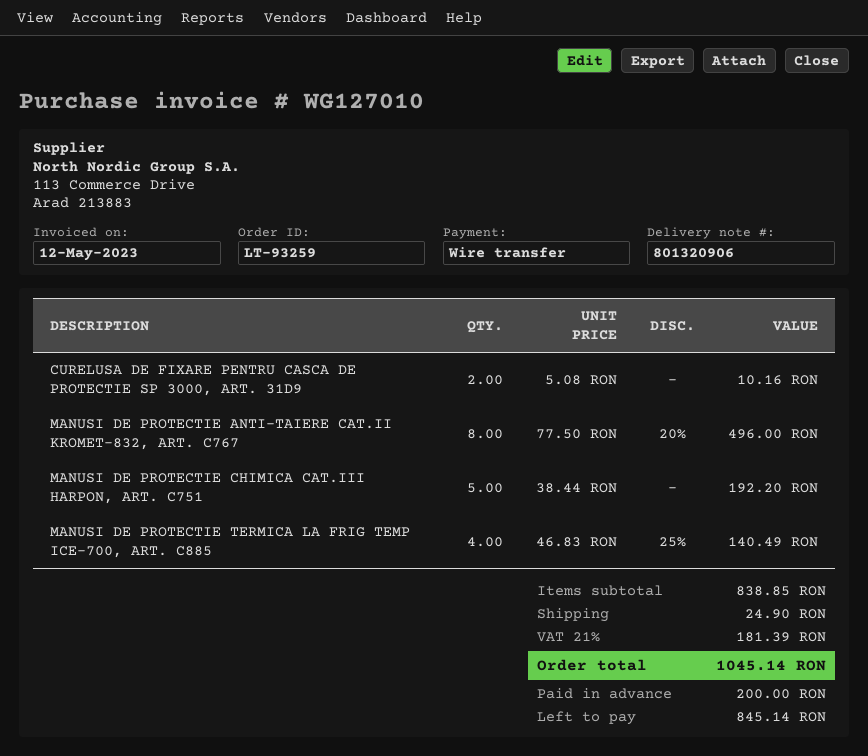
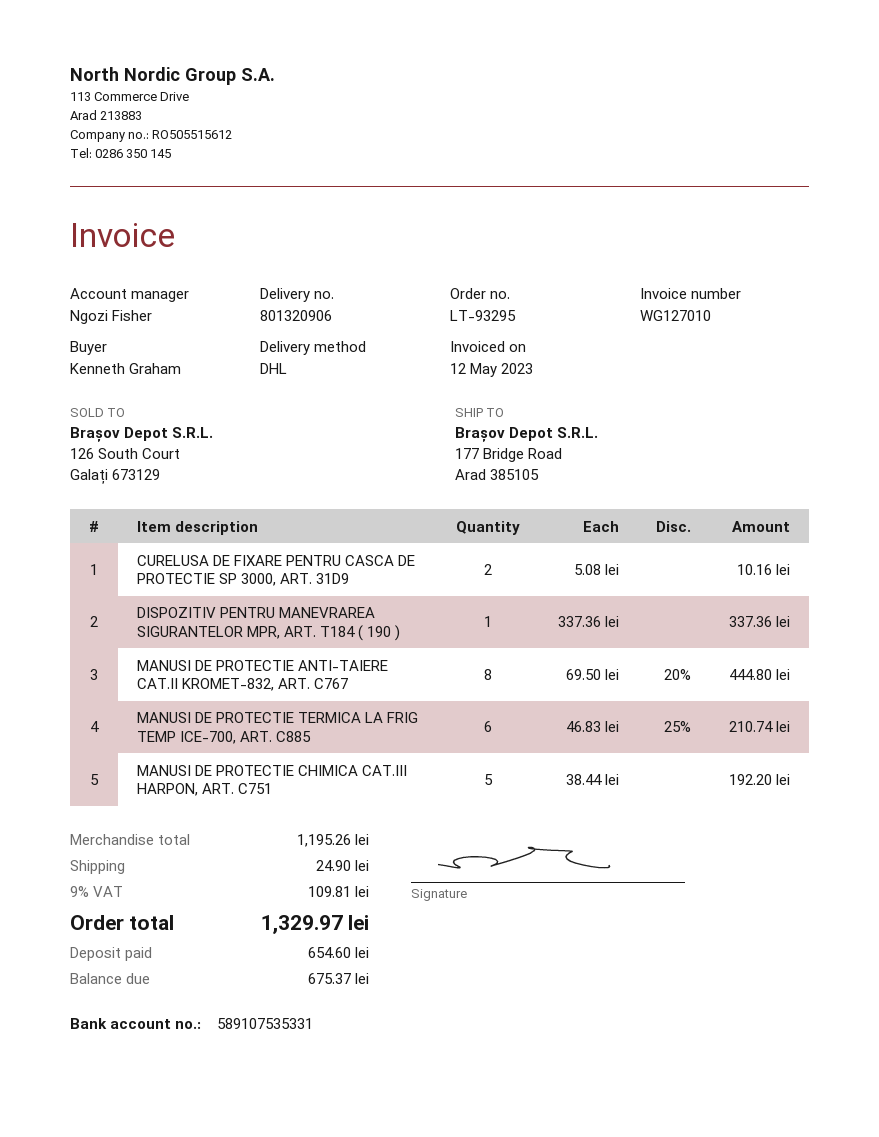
order number: LT-93259 -> LT-93295
MANUSI DE PROTECTIE ANTI-TAIERE CAT.II KROMET-832, ART. C767: 8 x 77.50 - 20% = 496.00 -> 8 x 69.50 - 20% = 444.80
MANUSI DE PROTECTIE TERMICA LA FRIG TEMP ICE-700, ART. C885: 4 x 46.83 - 25% = 140.49 -> 6 x 46.83 - 25% = 210.74
DISPOZITIV PENTRU MANEVRAREA SIGURANTELOR MPR, ART. T184 ( 190 ): none -> 1 x 337.36 = 337.36
subtotal: 838.85 -> 1195.26
tax: 21% = 181.39 -> 9% = 109.81
total: 1045.14 -> 1329.97
deposit: 200.00 -> 654.60
balance: 845.14 -> 675.37

